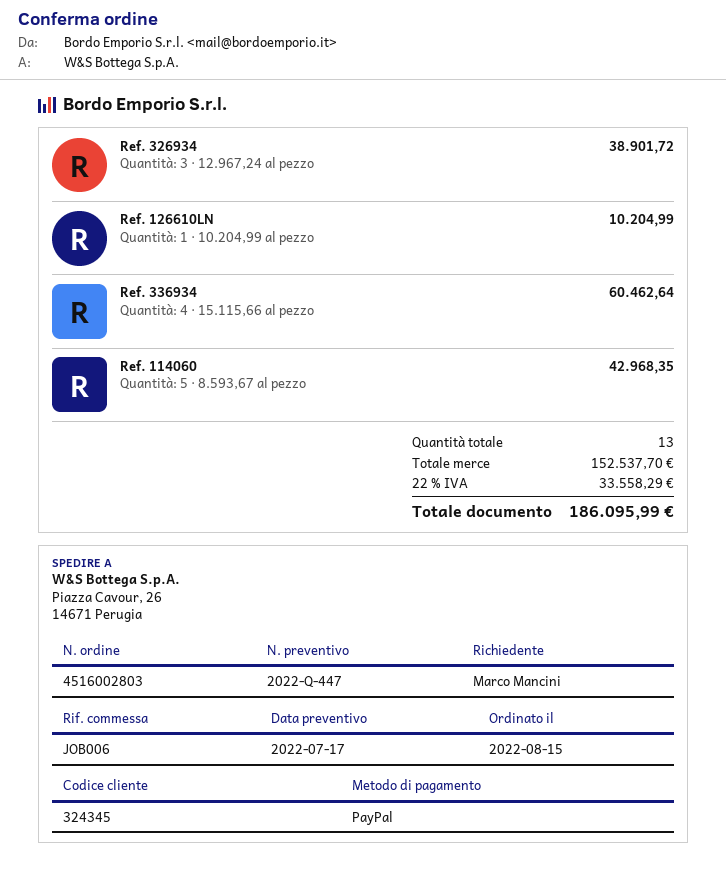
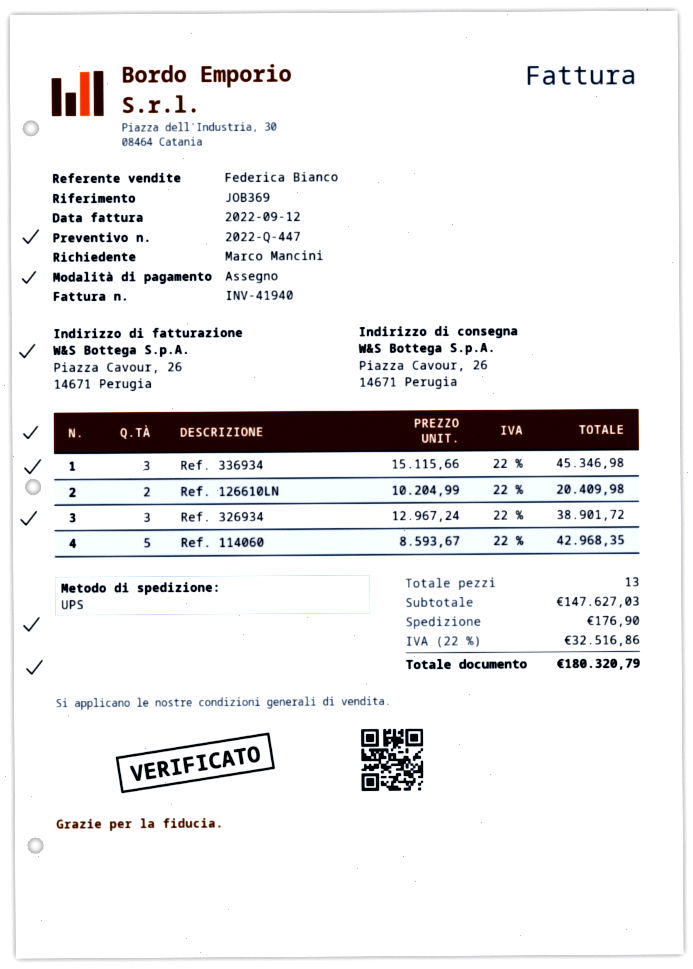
reference: JOB006 -> JOB369
payment method: PayPal -> cheque
Ref. 126610LN: 1 x 10204.99 = 10204.99 -> 2 x 10204.99 = 20409.98
Ref. 336934: 4 x 15115.66 = 60462.64 -> 3 x 15115.66 = 45346.98
subtotal: 152537.70 -> 147627.03
shipping: none -> 176.90
tax: 22% = 33558.29 -> 22% = 32516.86
total: 186095.99 -> 180320.79

